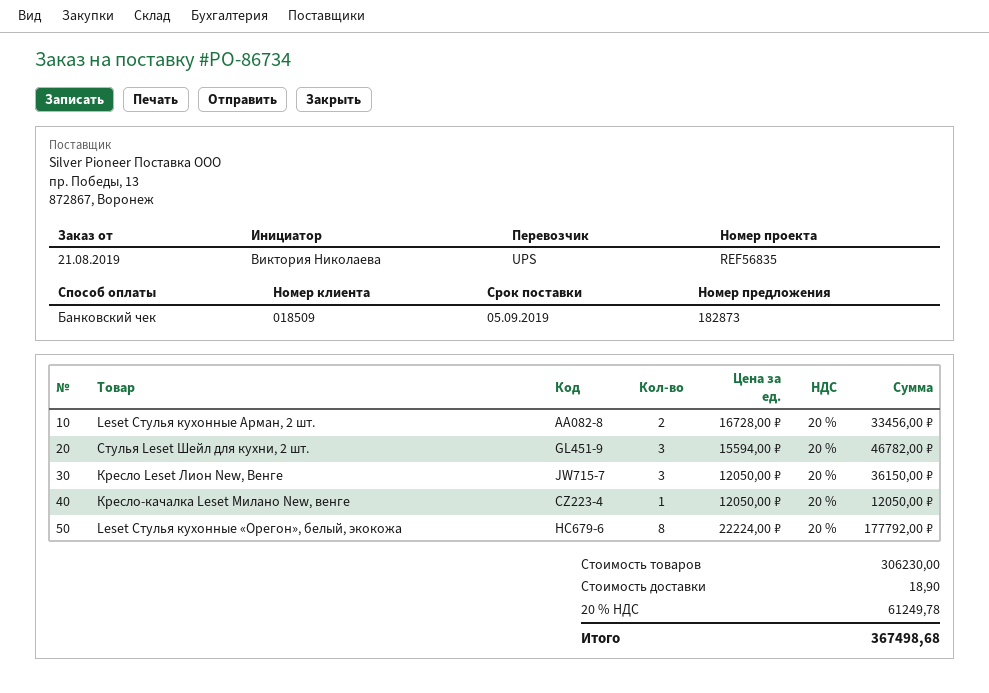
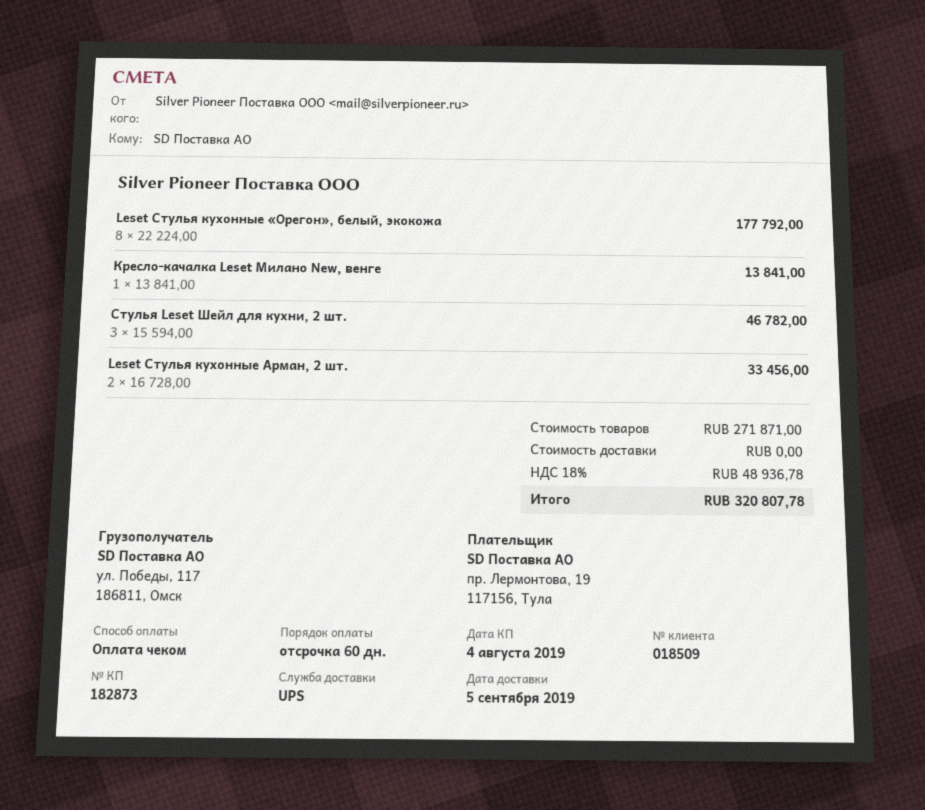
Кресло Leset Лион New, Венге: 3 x 12050.00 = 36150.00 -> none
Кресло-качалка Leset Милано New, венге: 1 x 12050.00 = 12050.00 -> 1 x 13841.00 = 13841.00
subtotal: 306230.00 -> 271871.00
shipping: 18.90 -> 0.00
tax: 20% = 61249.78 -> 18% = 48936.78
total: 367498.68 -> 320807.78

